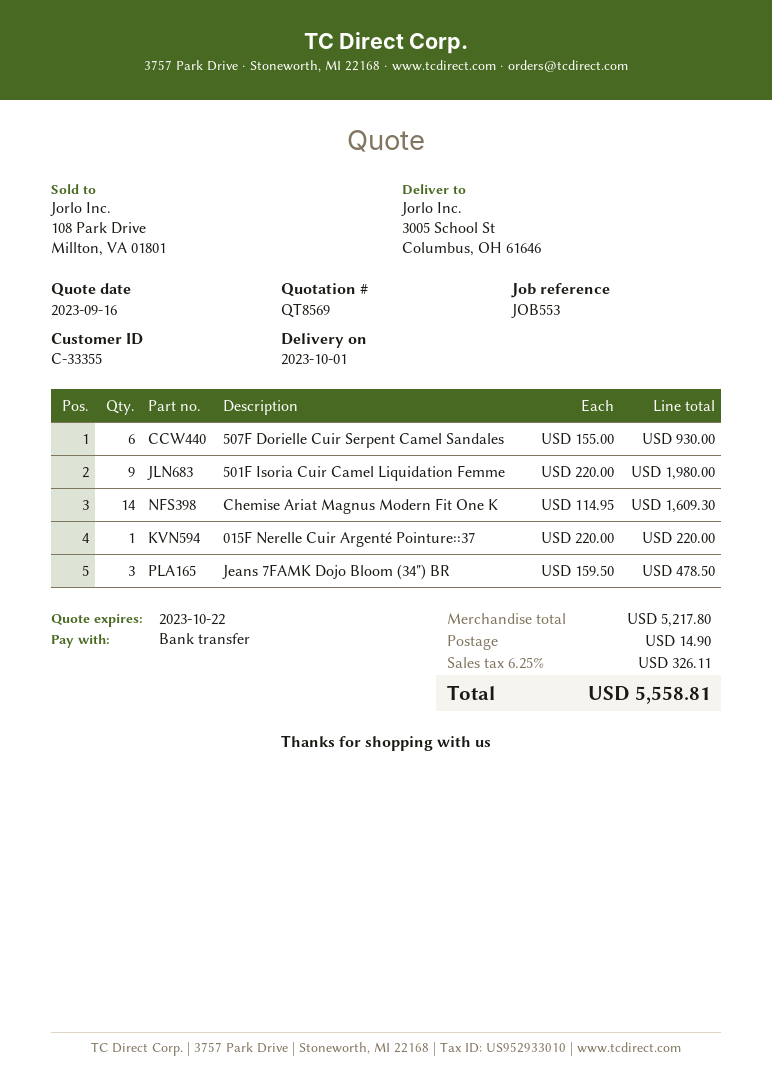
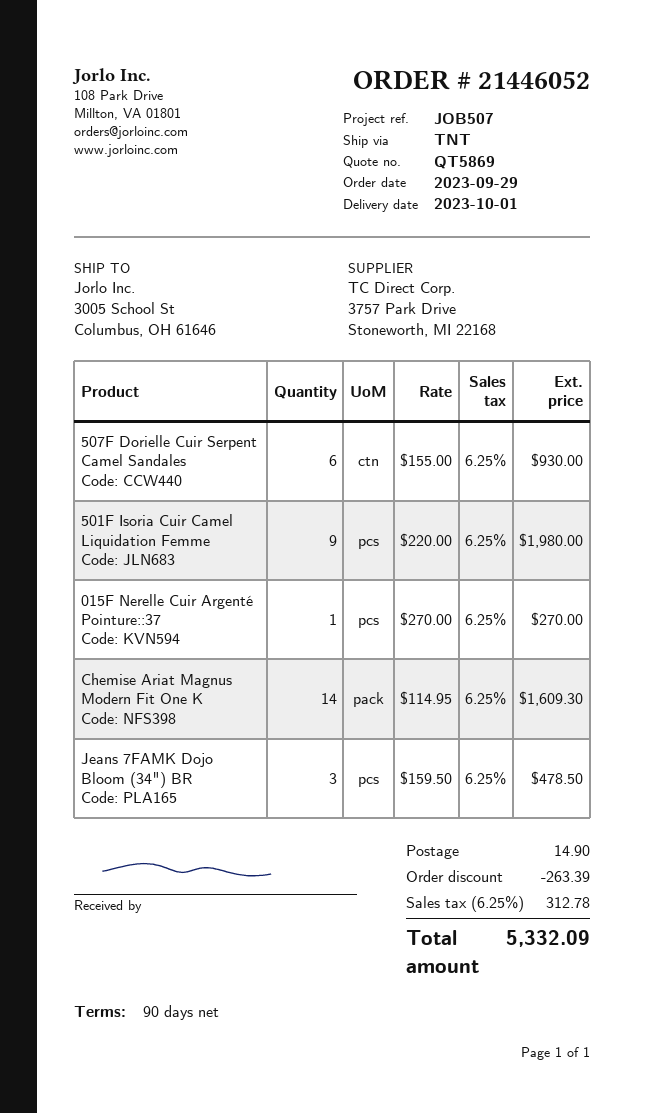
quote number: QT8569 -> QT5869
reference: JOB553 -> JOB507
015F Nerelle Cuir Argenté Pointure::37: 1 x 220.00 = 220.00 -> 1 x 270.00 = 270.00
discount: none -> 263.39
tax: 6.25% = 326.11 -> 6.25% = 312.78
total: 5558.81 -> 5332.09

